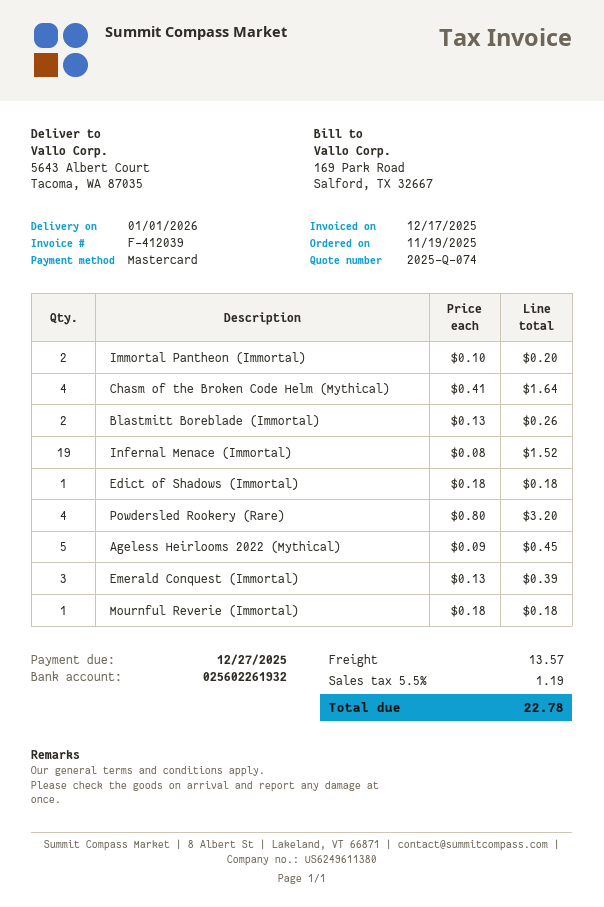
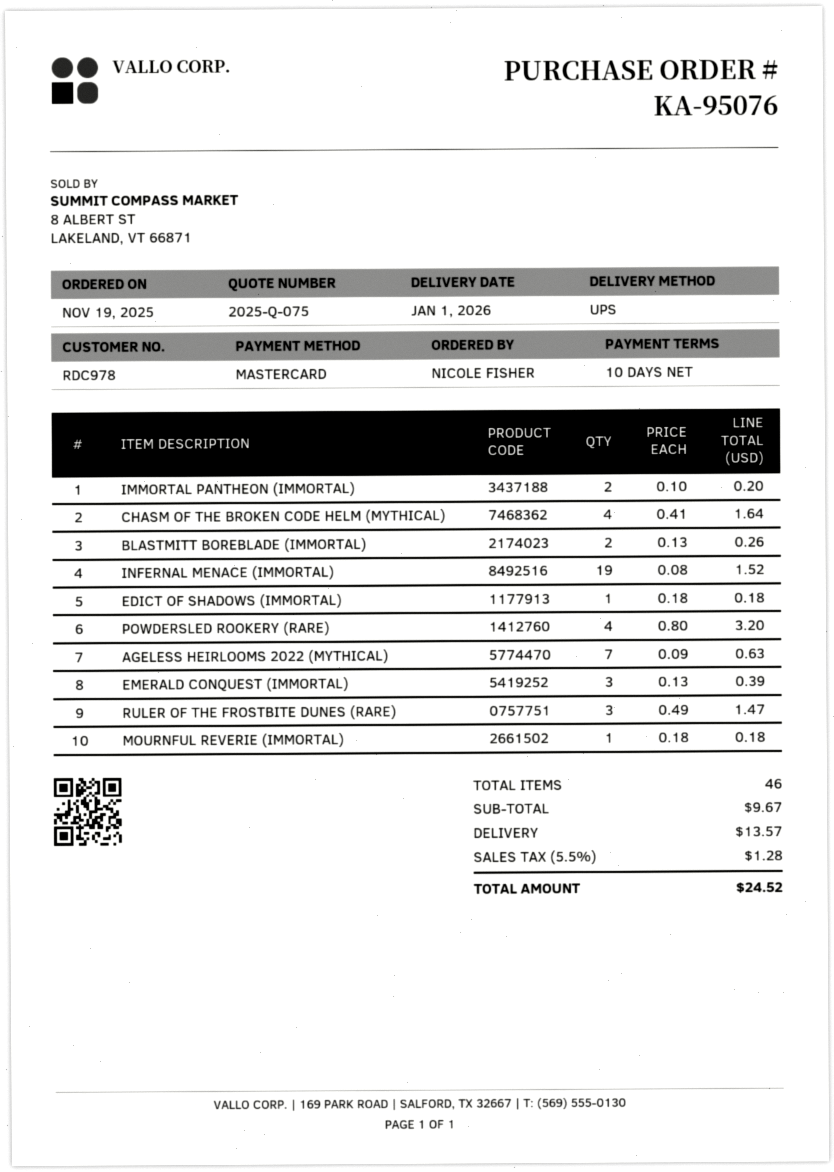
quote number: 2025-Q-074 -> 2025-Q-075
Ageless Heirlooms 2022 (Mythical): 5 x 0.09 = 0.45 -> 7 x 0.09 = 0.63
RULER OF THE FROSTBITE DUNES (RARE): none -> 3 x 0.49 = 1.47
tax: 5.5% = 1.19 -> 5.5% = 1.28
total: 22.78 -> 24.52

